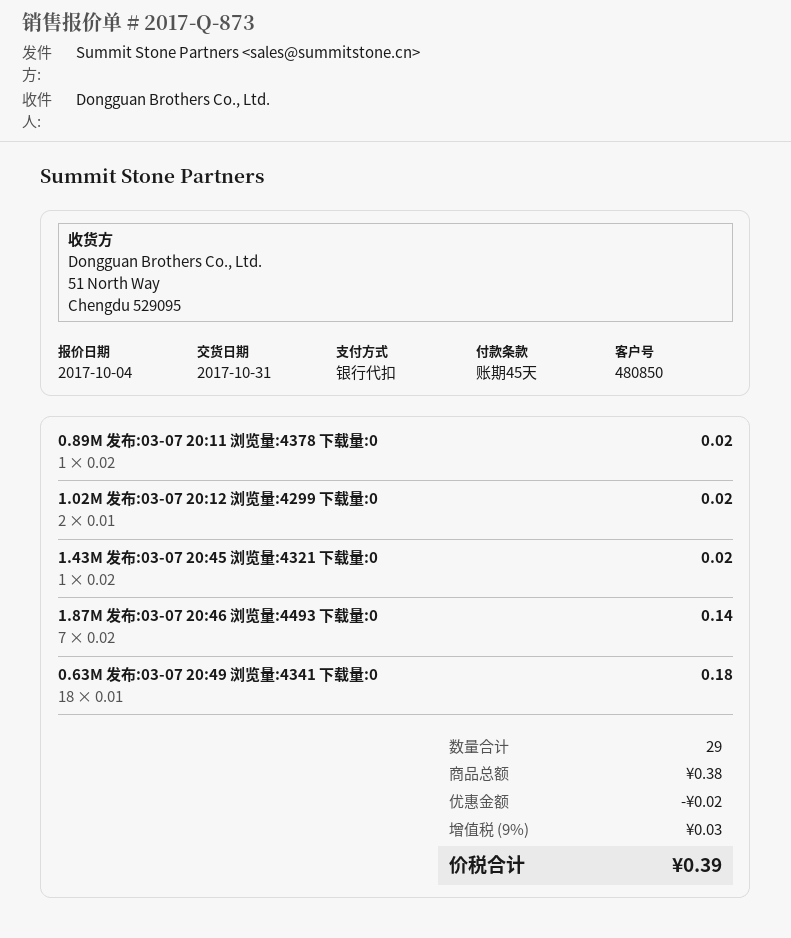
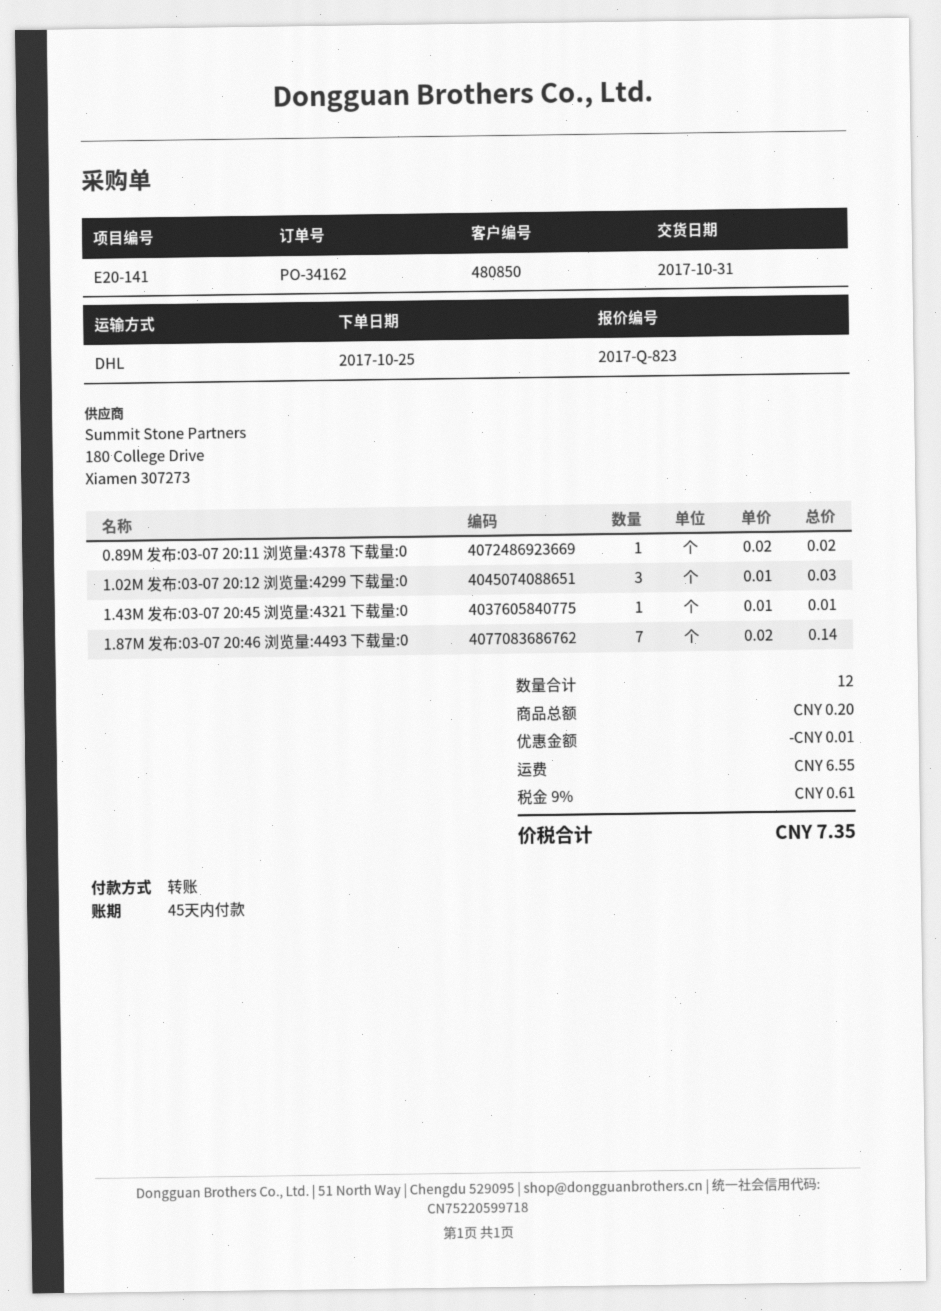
quote number: 2017-Q-873 -> 2017-Q-823
payment method: direct debit -> bank transfer
1.02M 发布:03-07 20:12 浏览量:4299 下载量:0: 2 x 0.01 = 0.02 -> 3 x 0.01 = 0.03
1.43M 发布:03-07 20:45 浏览量:4321 下载量:0: 1 x 0.02 = 0.02 -> 1 x 0.01 = 0.01
0.63M 发布:03-07 20:49 浏览量:4341 下载量:0: 18 x 0.01 = 0.18 -> none
total quantity: 29 -> 12
subtotal: 0.38 -> 0.20
discount: 0.02 -> 0.01
shipping: none -> 6.55
tax: 9% = 0.03 -> 9% = 0.61
total: 0.39 -> 7.35

